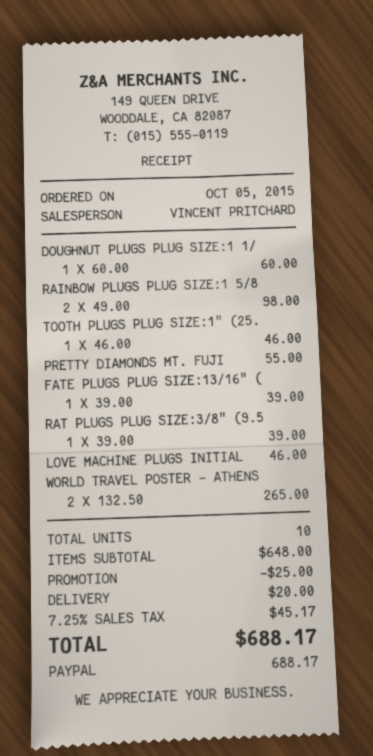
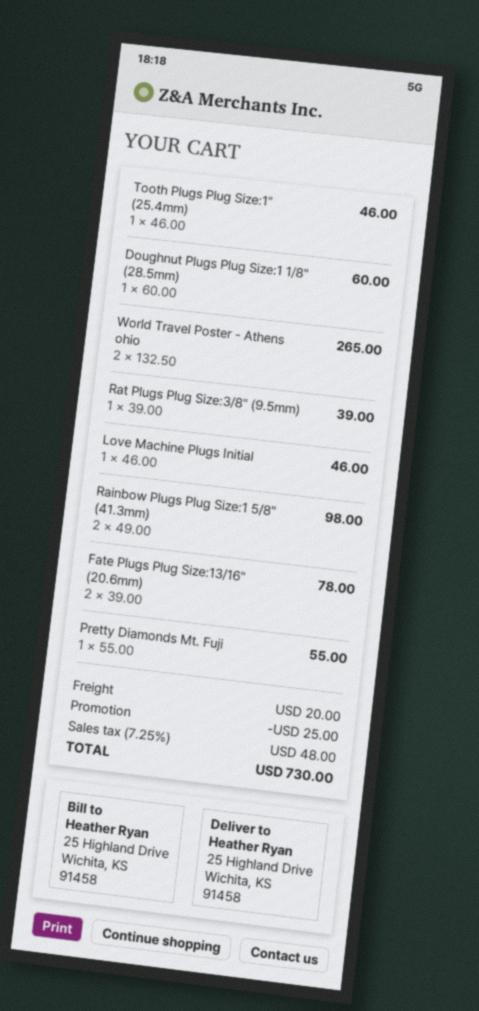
FATE PLUGS PLUG SIZE:13/16" (: 1 x 39.00 = 39.00 -> 2 x 39.00 = 78.00
tax: 7.25% = 45.17 -> 7.25% = 48.00
total: 688.17 -> 730.00

